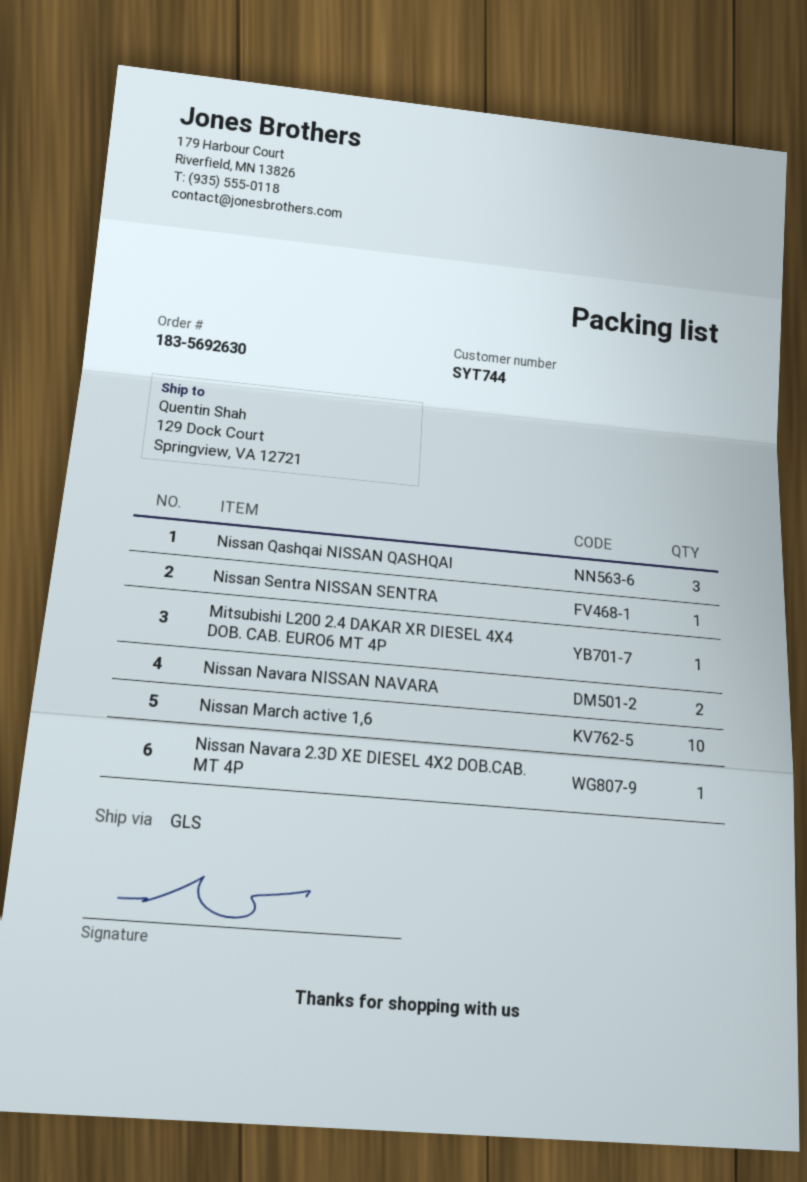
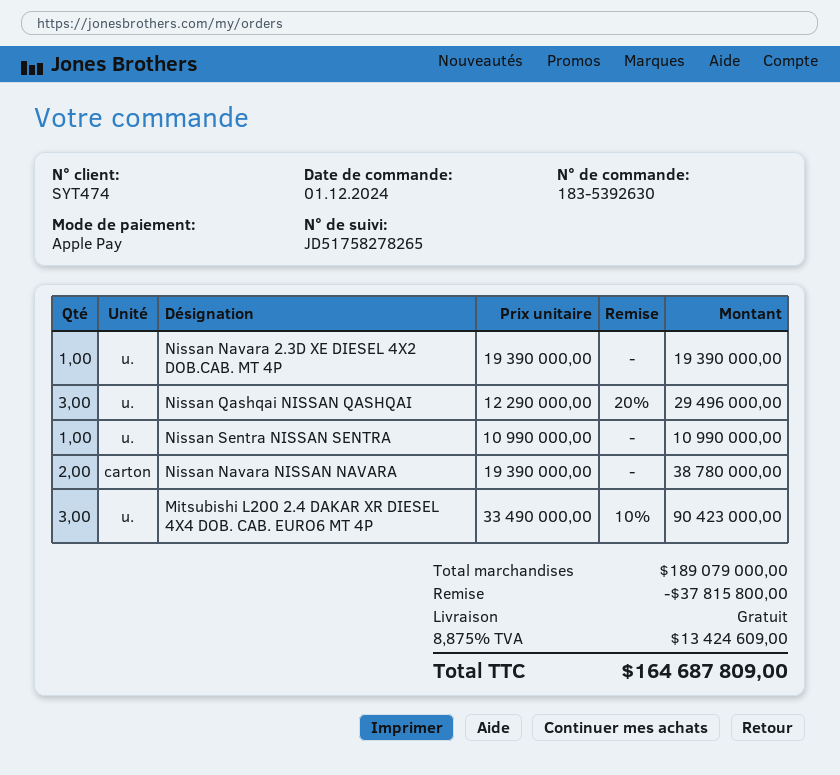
order number: 183-5692630 -> 183-5392630
customer number: SYT744 -> SYT474
Mitsubishi L200 2.4 DAKAR XR DIESEL 4X4 DOB. CAB. EURO6 MT 4P: 1 -> 3
Nissan March active 1,6: 10 -> none

